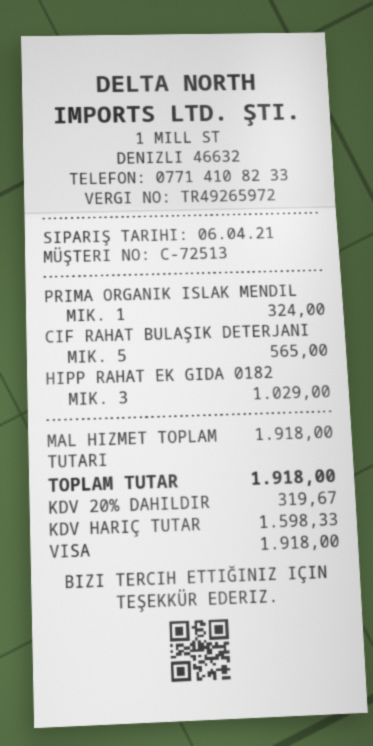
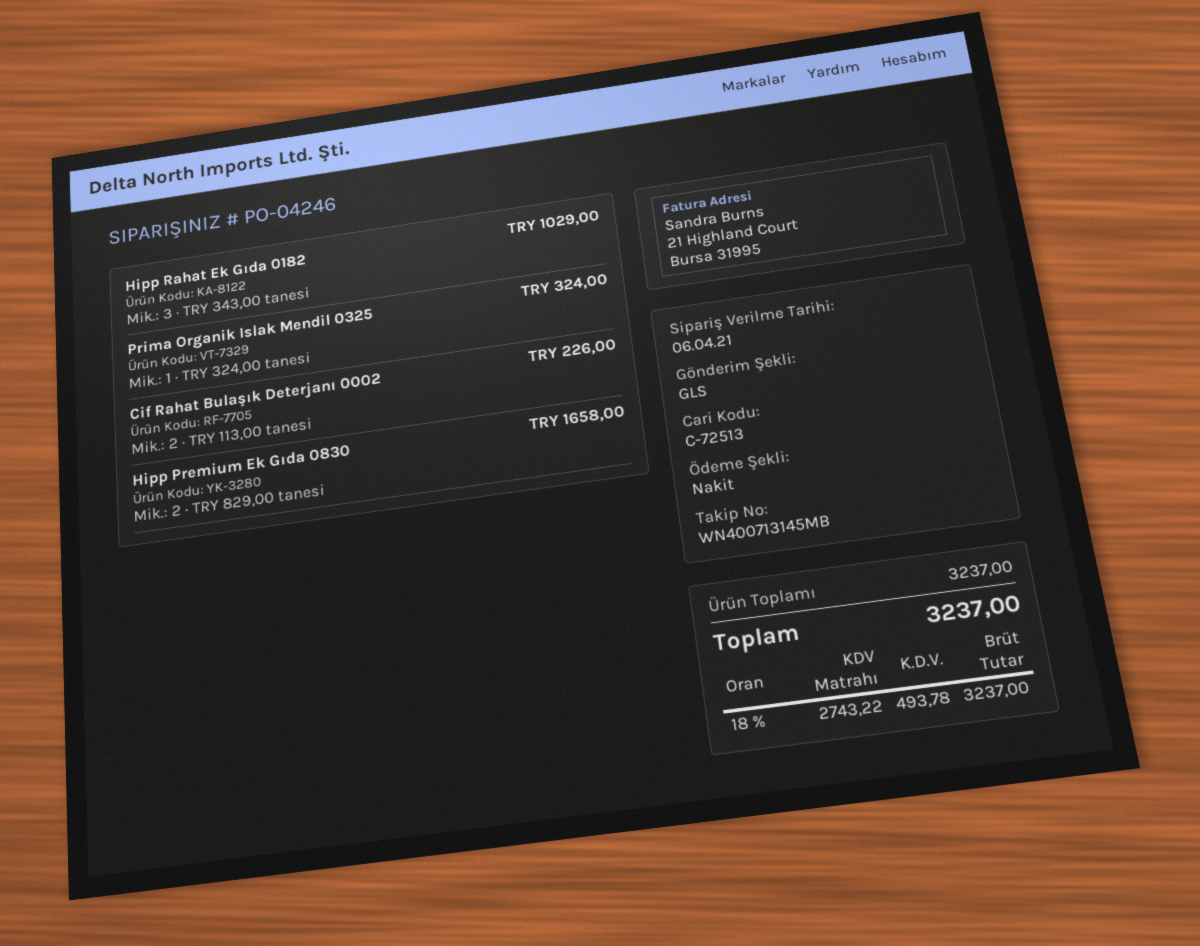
payment method: Visa -> cash
CIF RAHAT BULAŞIK DETERJANI: 5 for 565.00 -> 2 for 226.00
Hipp Premium Ek Gıda 0830: none -> 2 for 1658.00
subtotal: 1918.00 -> 3237.00
net: 1598.33 -> 2743.22
tax: 20% = 319.67 -> 18% = 493.78
total: 1918.00 -> 3237.00

